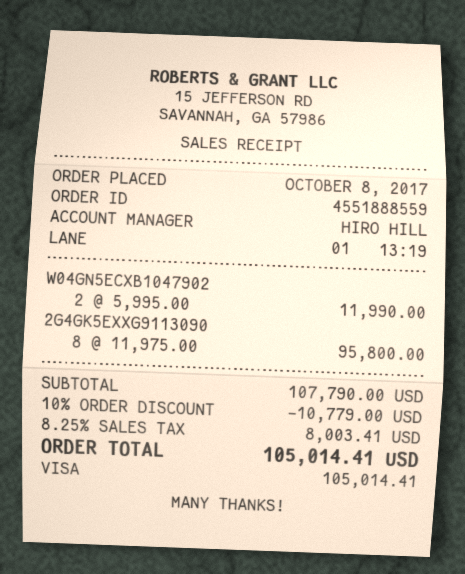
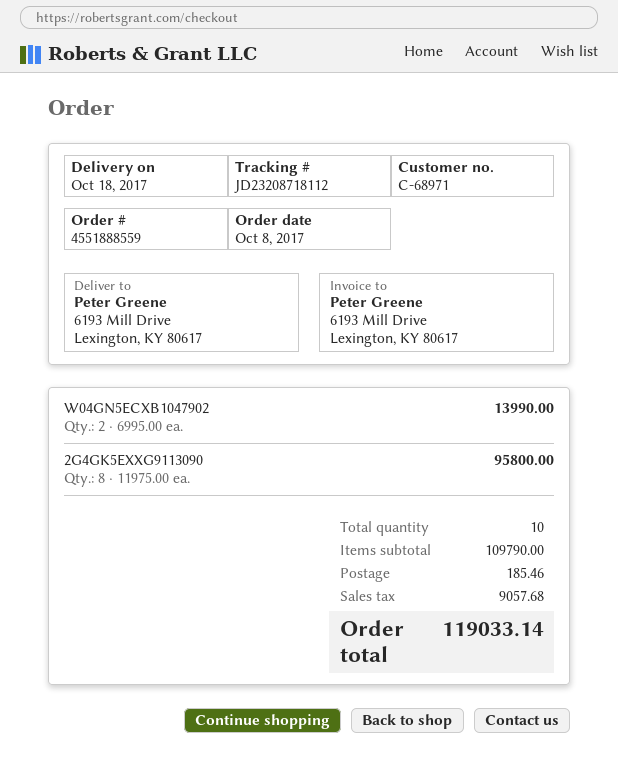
W04GN5ECXB1047902: 2 x 5995.00 = 11990.00 -> 2 x 6995.00 = 13990.00
subtotal: 107790.00 -> 109790.00
discount: 10% = 10779.00 -> none
shipping: none -> 185.46
tax: 8003.41 -> 9057.68
total: 105014.41 -> 119033.14

